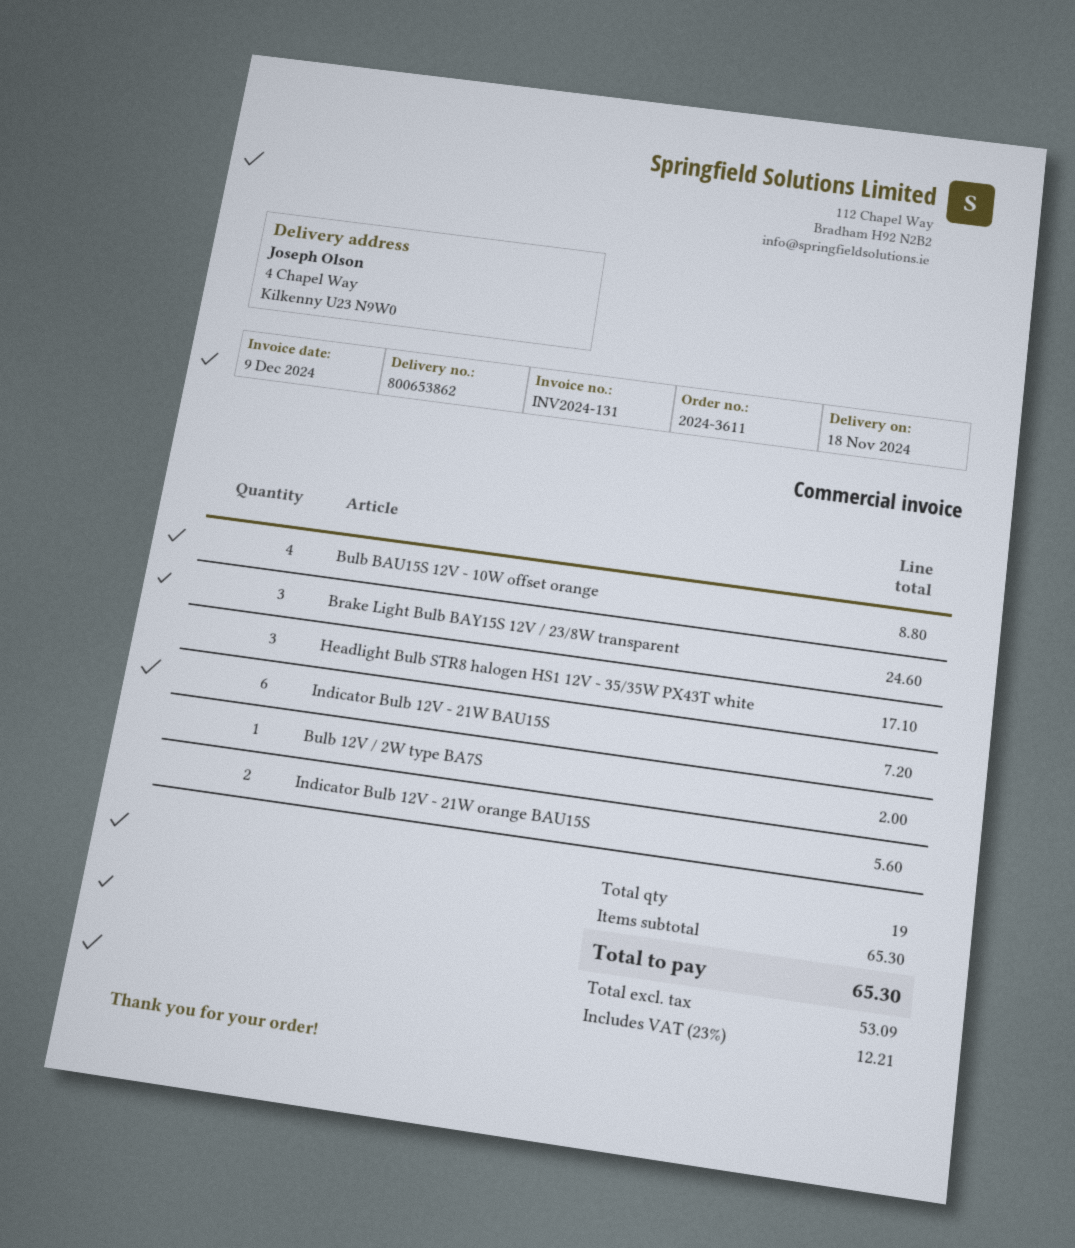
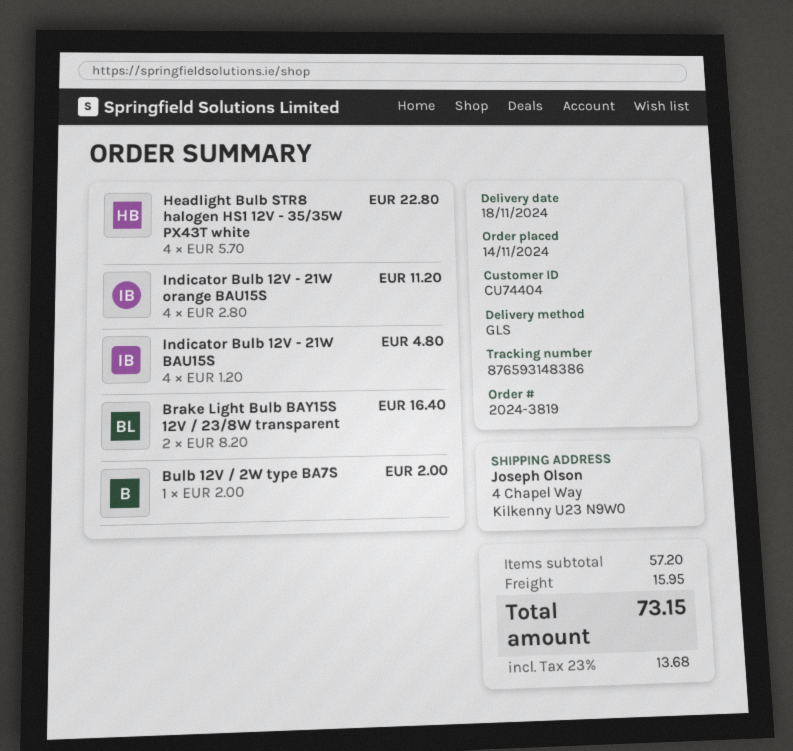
order number: 2024-3611 -> 2024-3819
Bulb BAU15S 12V - 10W offset orange: 4 for 8.80 -> none
Brake Light Bulb BAY15S 12V / 23/8W transparent: 3 for 24.60 -> 2 for 16.40
Headlight Bulb STR8 halogen HS1 12V - 35/35W PX43T white: 3 for 17.10 -> 4 for 22.80
Indicator Bulb 12V - 21W BAU15S: 6 for 7.20 -> 4 for 4.80
Indicator Bulb 12V - 21W orange BAU15S: 2 for 5.60 -> 4 for 11.20
subtotal: 65.30 -> 57.20
shipping: none -> 15.95
tax: 23% = 12.21 -> 23% = 13.68
total: 65.30 -> 73.15

